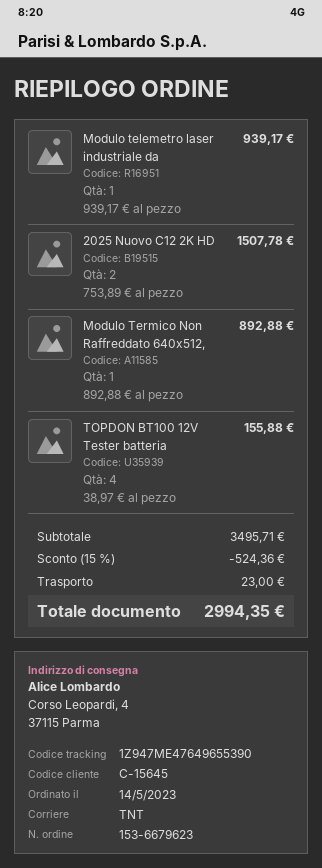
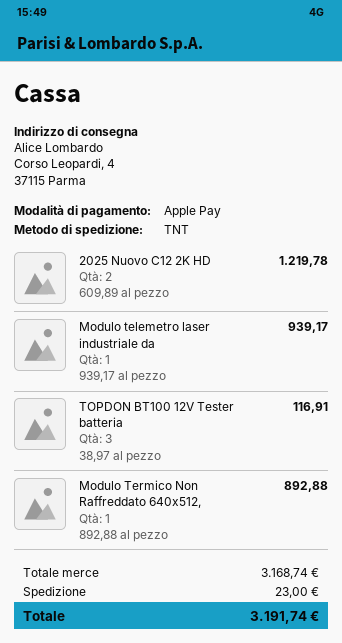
2025 Nuovo C12 2K HD: 2 x 753.89 = 1507.78 -> 2 x 609.89 = 1219.78
TOPDON BT100 12V Tester batteria: 4 x 38.97 = 155.88 -> 3 x 38.97 = 116.91
subtotal: 3495.71 -> 3168.74
discount: 15% = 524.36 -> none
total: 2994.35 -> 3191.74

